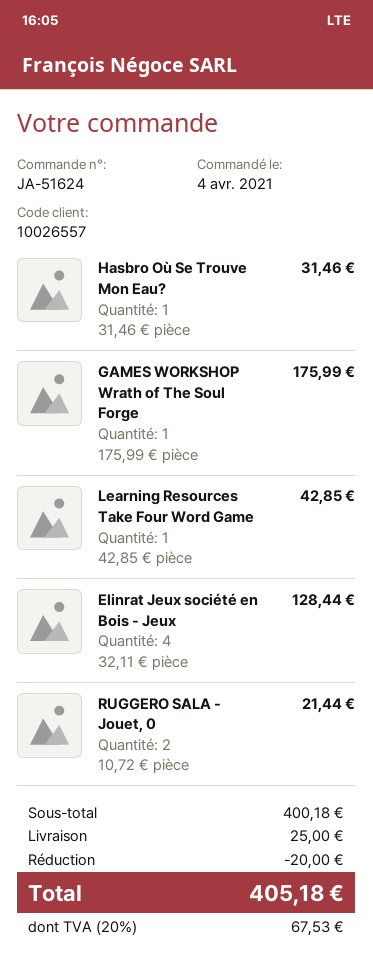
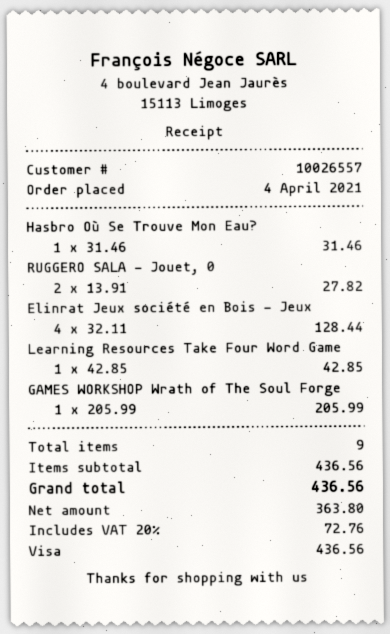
GAMES WORKSHOP Wrath of The Soul Forge: 1 x 175.99 = 175.99 -> 1 x 205.99 = 205.99
RUGGERO SALA - Jouet, 0: 2 x 10.72 = 21.44 -> 2 x 13.91 = 27.82
subtotal: 400.18 -> 436.56
discount: 20.00 -> none
shipping: 25.00 -> none
tax: 20% = 67.53 -> 20% = 72.76
total: 405.18 -> 436.56

